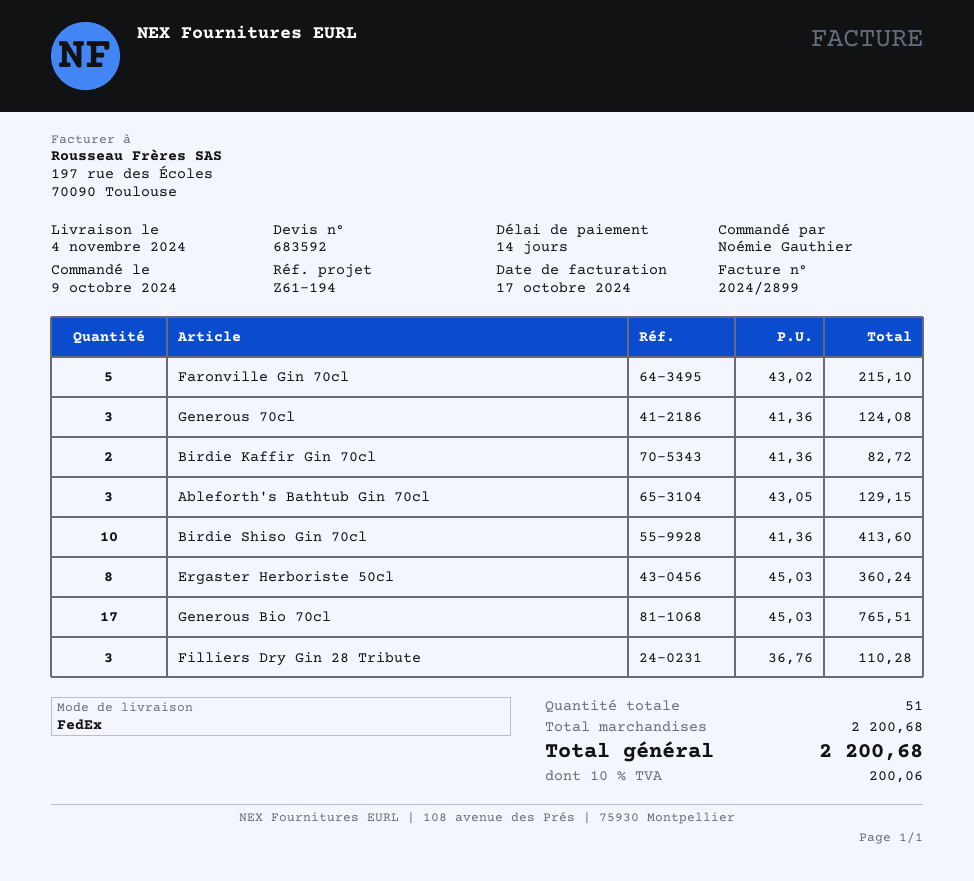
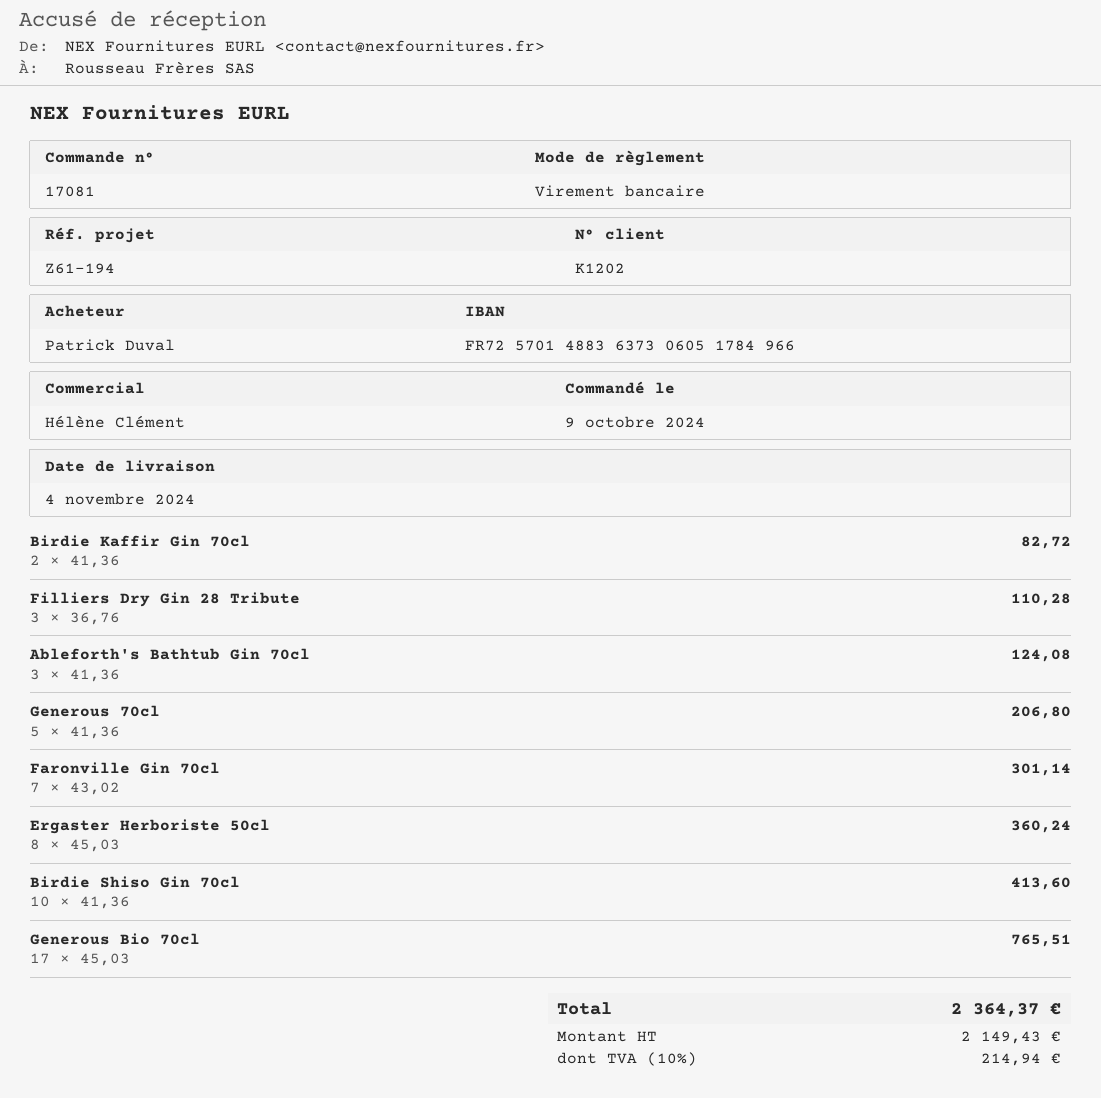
ordered by: Noémie Gauthier -> Patrick Duval
Faronville Gin 70cl: 5 x 43.02 = 215.10 -> 7 x 43.02 = 301.14
Generous 70cl: 3 x 41.36 = 124.08 -> 5 x 41.36 = 206.80
Ableforth's Bathtub Gin 70cl: 3 x 43.05 = 129.15 -> 3 x 41.36 = 124.08
tax: 10% = 200.06 -> 10% = 214.94
total: 2200.68 -> 2364.37

